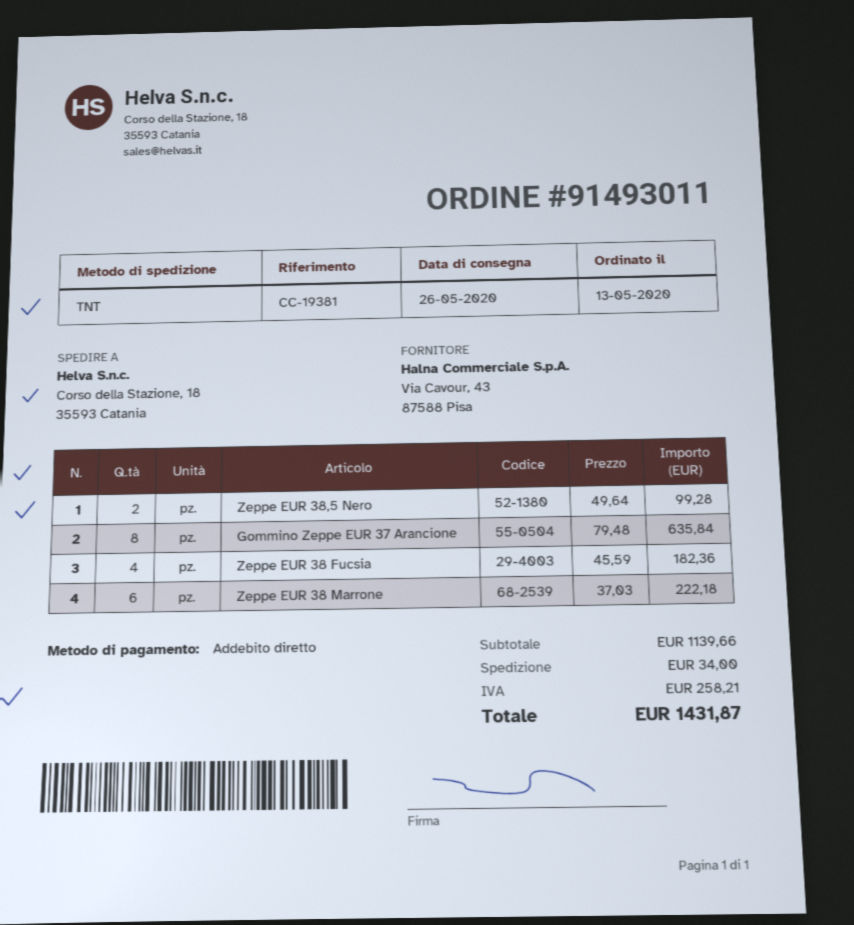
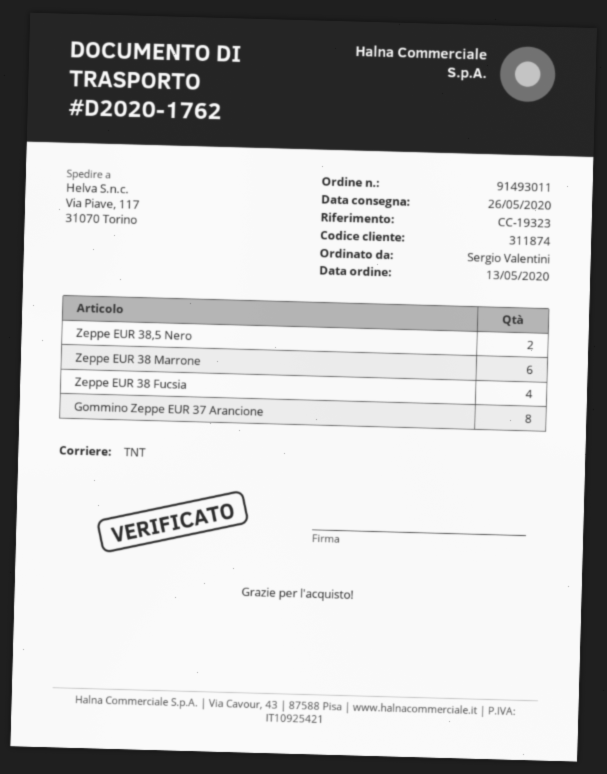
reference: CC-19381 -> CC-19323
ship to: Corso della Stazione, 18, 35593 Catania -> Via Piave, 117, 31070 Torino

